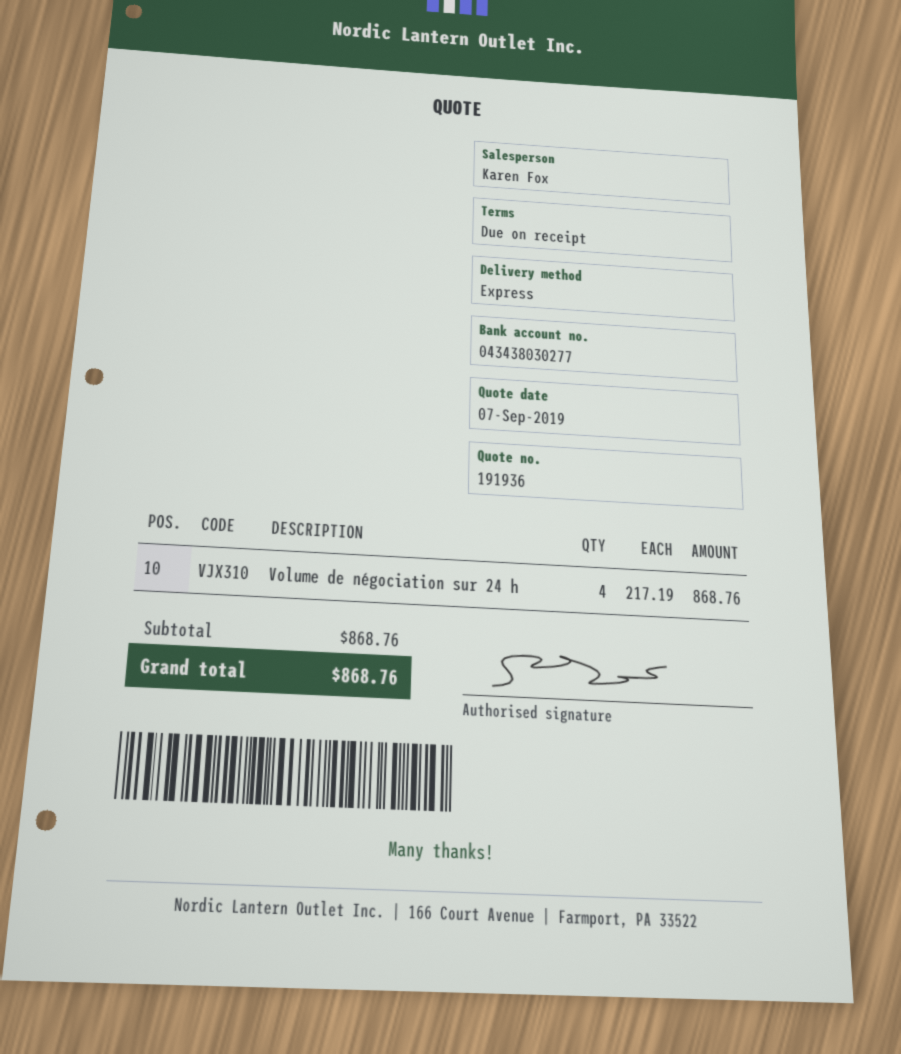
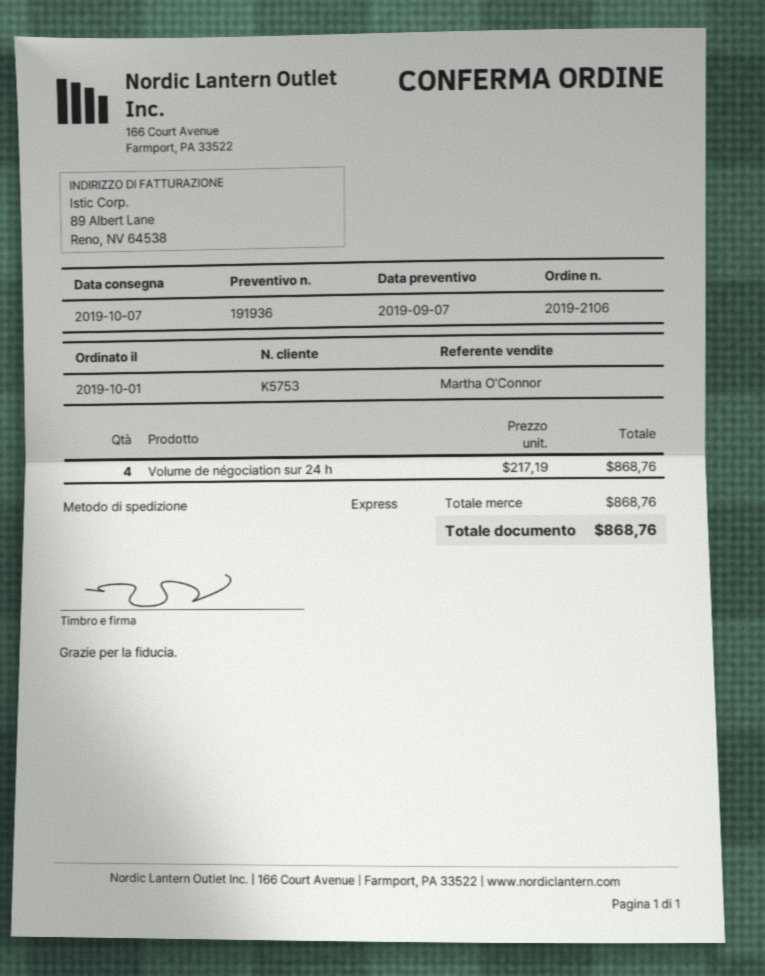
sales rep: Karen Fox -> Martha O'Connor

